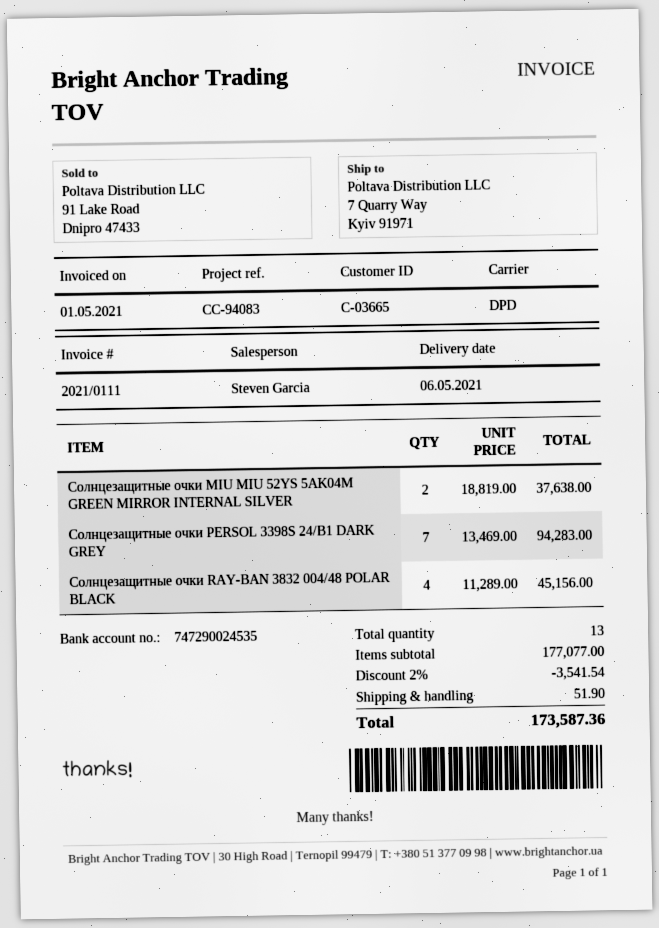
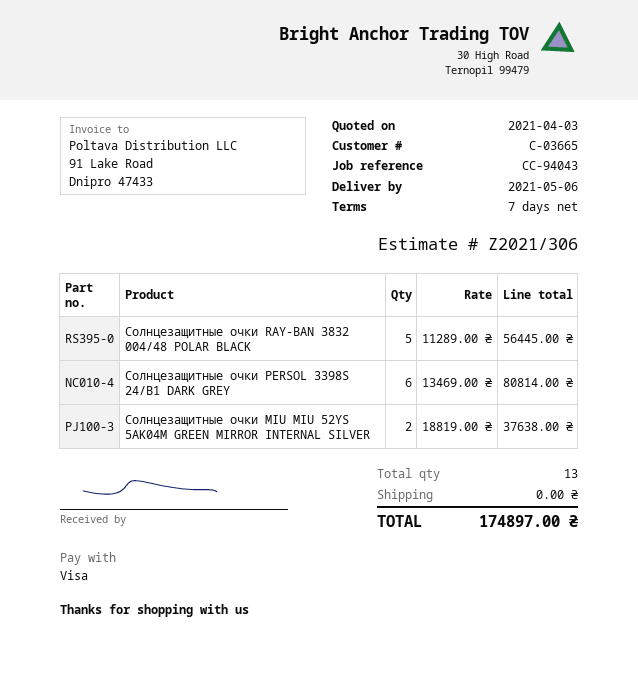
reference: CC-94083 -> CC-94043
Солнцезащитные очки PERSOL 3398S 24/B1 DARK GREY: 7 x 13469.00 = 94283.00 -> 6 x 13469.00 = 80814.00
Солнцезащитные очки RAY-BAN 3832 004/48 POLAR BLACK: 4 x 11289.00 = 45156.00 -> 5 x 11289.00 = 56445.00
discount: 2% = 3541.54 -> none
shipping: 51.90 -> 0.00
total: 173587.36 -> 174897.00

